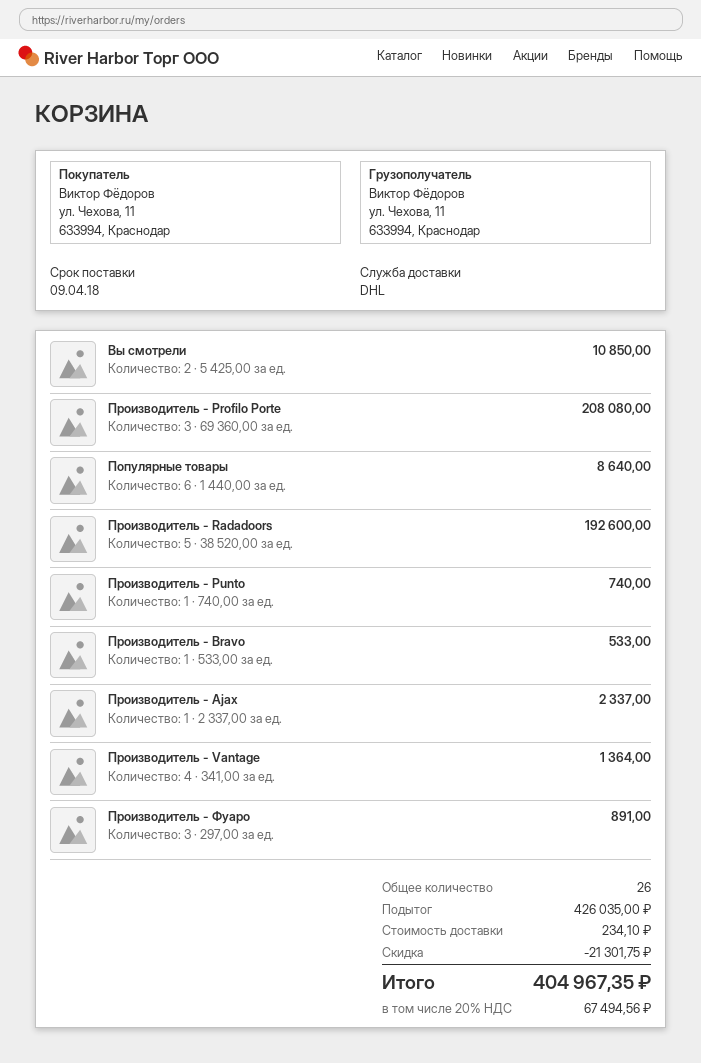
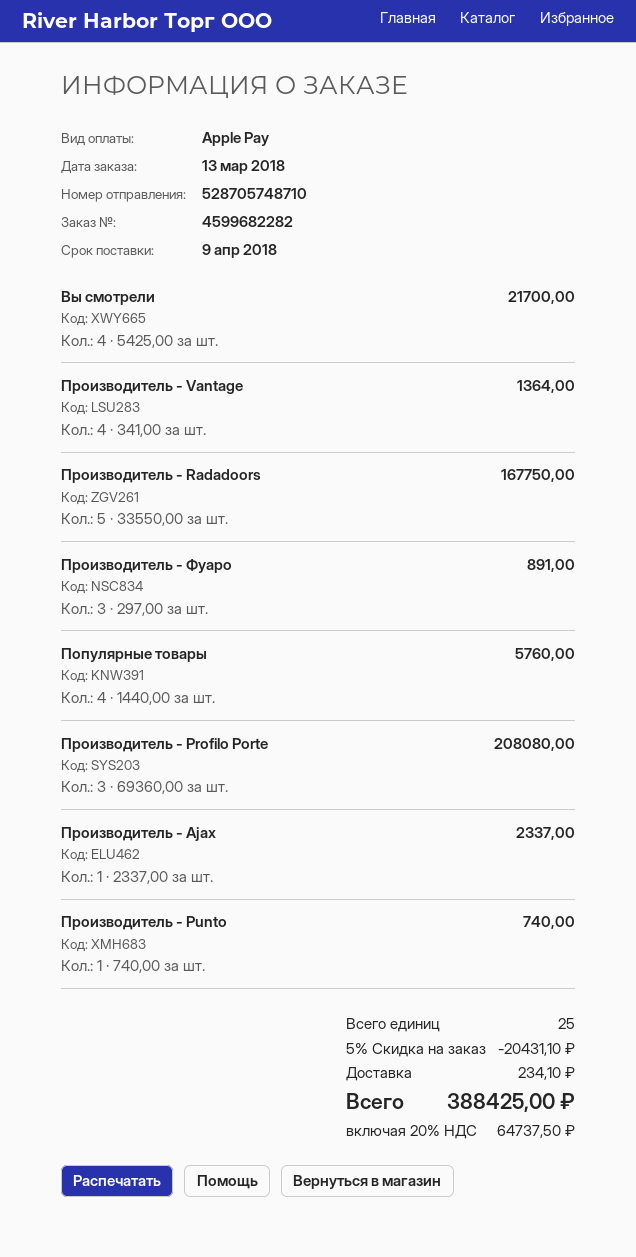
Вы смотрели: 2 x 5425.00 = 10850.00 -> 4 x 5425.00 = 21700.00
Популярные товары: 6 x 1440.00 = 8640.00 -> 4 x 1440.00 = 5760.00
Производитель - Radadoors: 5 x 38520.00 = 192600.00 -> 5 x 33550.00 = 167750.00
Производитель - Bravo: 1 x 533.00 = 533.00 -> none
total quantity: 26 -> 25
discount: 21301.75 -> 20431.10
tax: 20% = 67494.56 -> 20% = 64737.50
total: 404967.35 -> 388425.00

